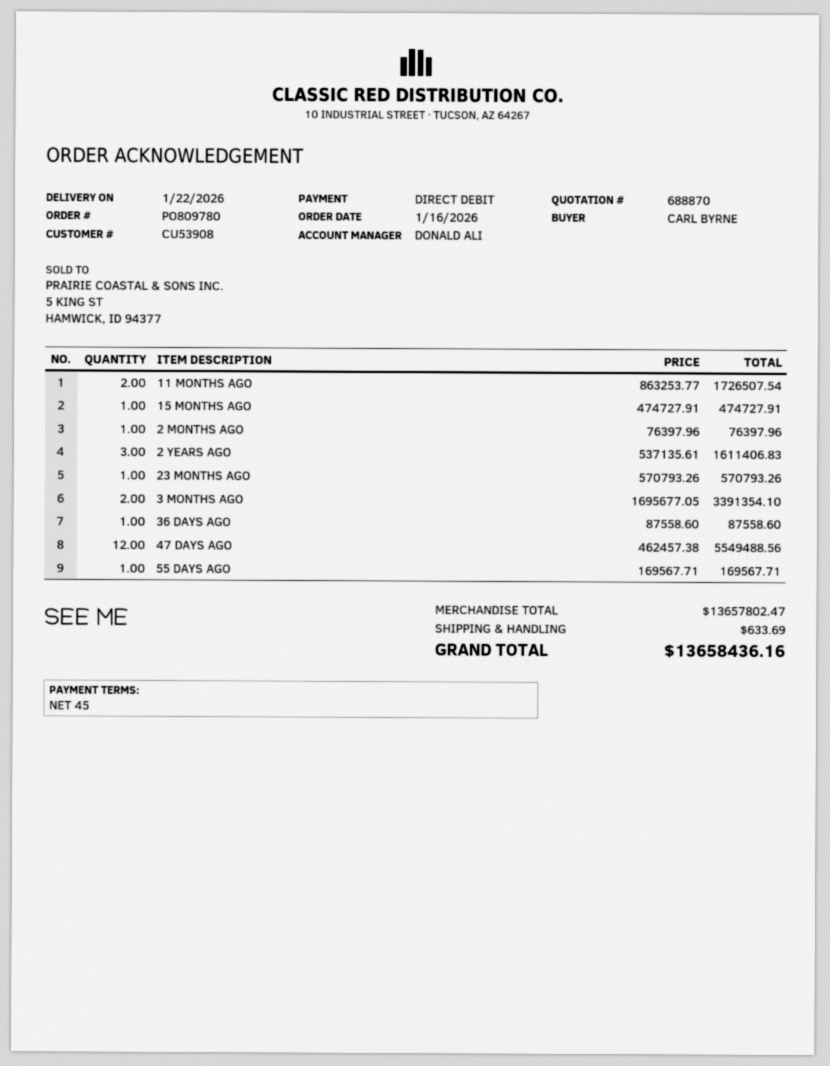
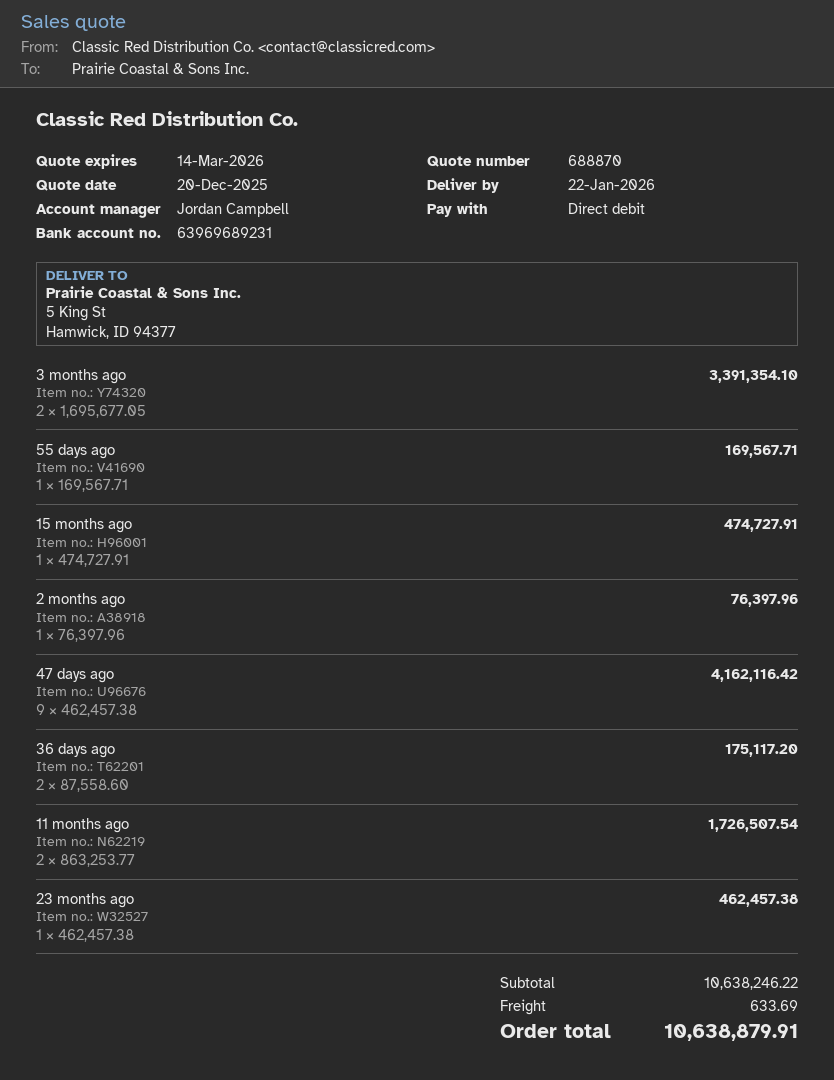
sales rep: DONALD ALI -> Jordan Campbell
2 YEARS AGO: 3 x 537135.61 = 1611406.83 -> none
23 MONTHS AGO: 1 x 570793.26 = 570793.26 -> 1 x 462457.38 = 462457.38
36 DAYS AGO: 1 x 87558.60 = 87558.60 -> 2 x 87558.60 = 175117.20
47 DAYS AGO: 12 x 462457.38 = 5549488.56 -> 9 x 462457.38 = 4162116.42
subtotal: 13657802.47 -> 10638246.22
total: 13658436.16 -> 10638879.91

